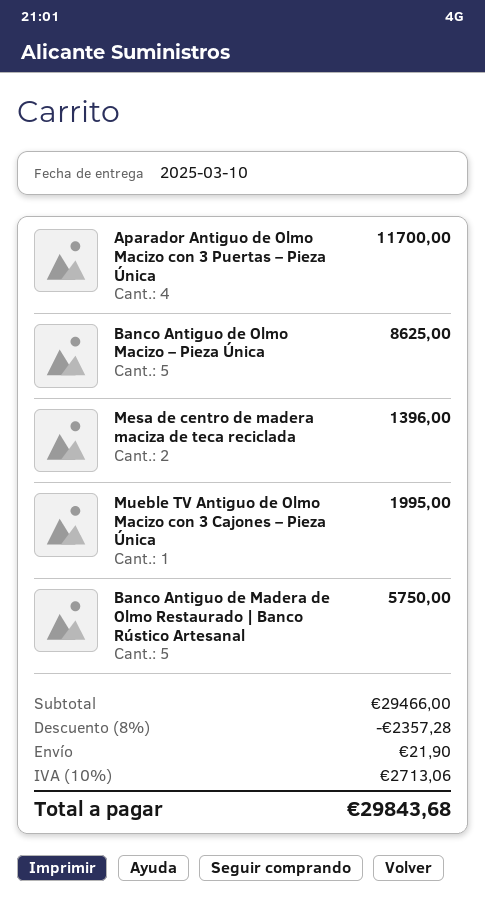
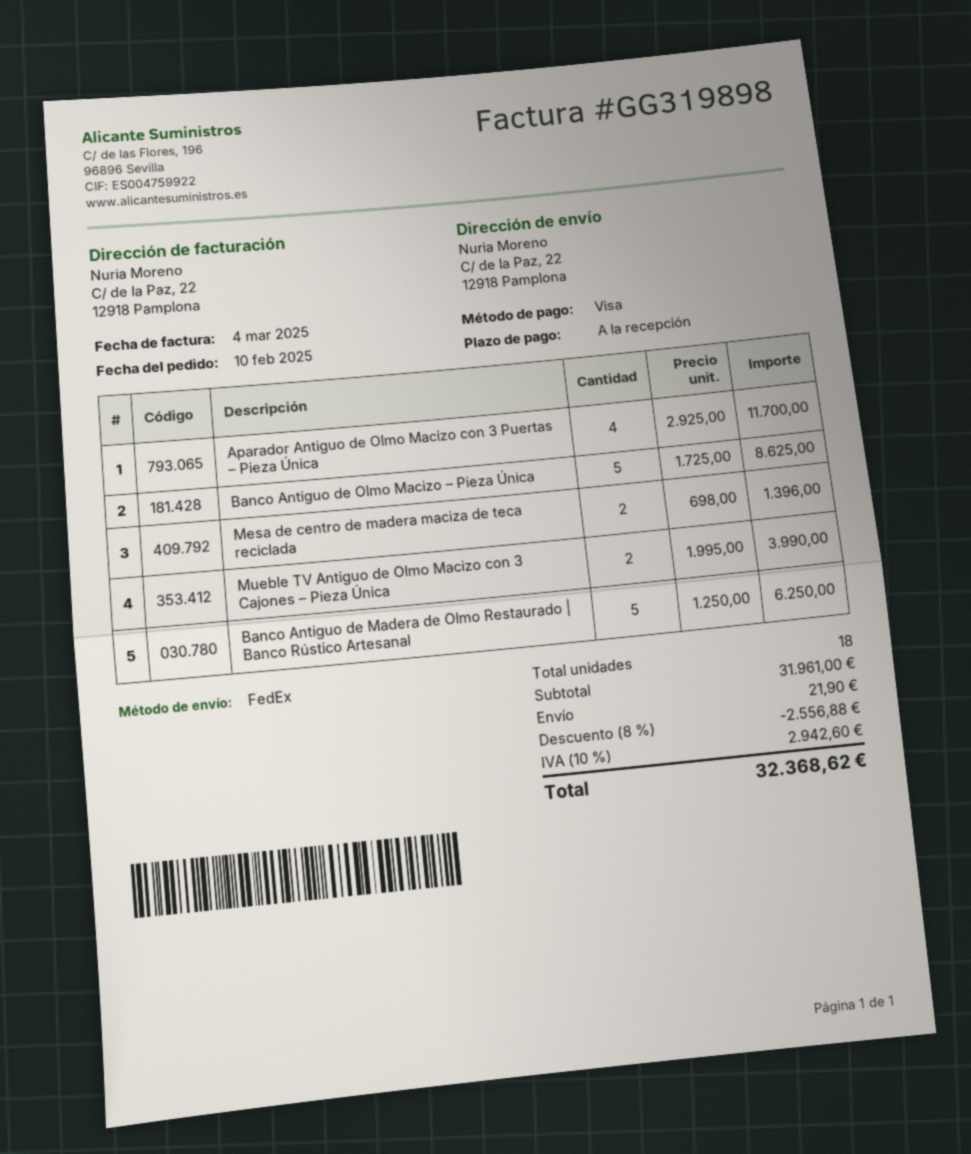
Mueble TV Antiguo de Olmo Macizo con 3 Cajones – Pieza Única: 1 for 1995.00 -> 2 for 3990.00
Banco Antiguo de Madera de Olmo Restaurado | Banco Rústico Artesanal: 5 for 5750.00 -> 5 for 6250.00
subtotal: 29466.00 -> 31961.00
discount: 8% = 2357.28 -> 8% = 2556.88
tax: 10% = 2713.06 -> 10% = 2942.60
total: 29843.68 -> 32368.62

